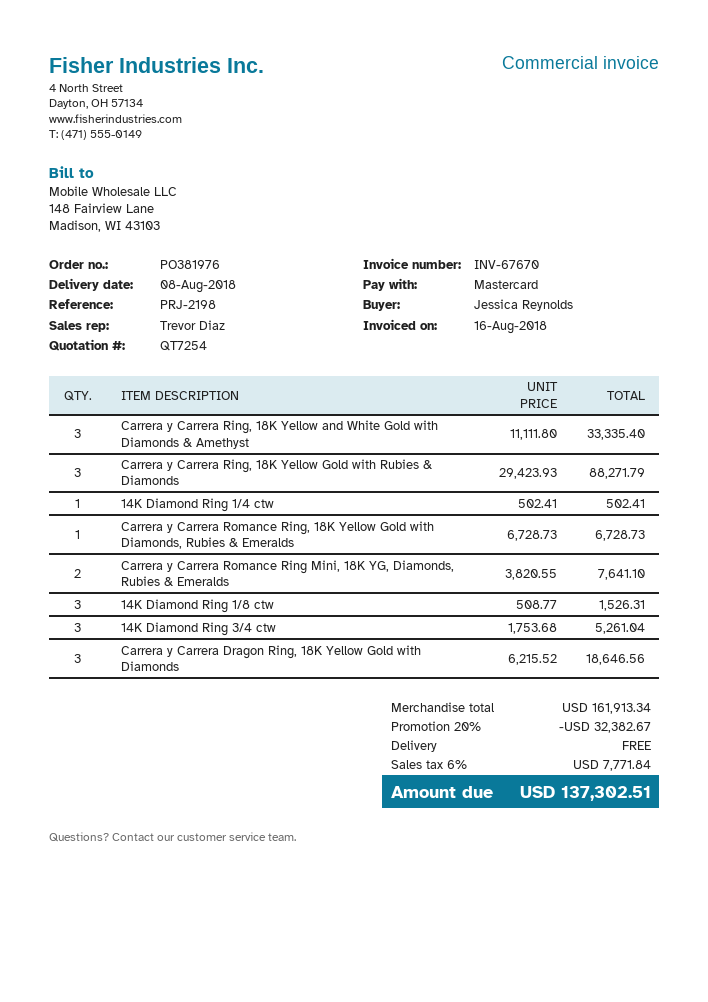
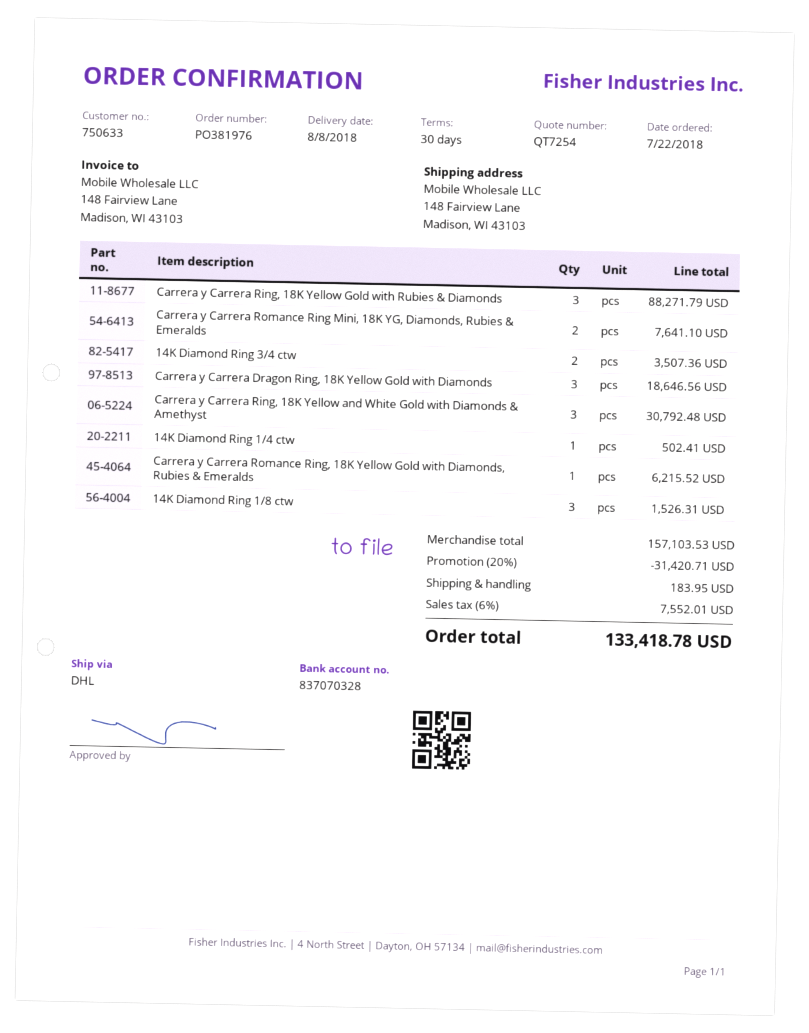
Carrera y Carrera Ring, 18K Yellow and White Gold with Diamonds & Amethyst: 3 for 33335.40 -> 3 for 30792.48
Carrera y Carrera Romance Ring, 18K Yellow Gold with Diamonds, Rubies & Emeralds: 1 for 6728.73 -> 1 for 6215.52
14K Diamond Ring 3/4 ctw: 3 for 5261.04 -> 2 for 3507.36
subtotal: 161913.34 -> 157103.53
discount: 20% = 32382.67 -> 20% = 31420.71
shipping: 0.00 -> 183.95
tax: 6% = 7771.84 -> 6% = 7552.01
total: 137302.51 -> 133418.78

